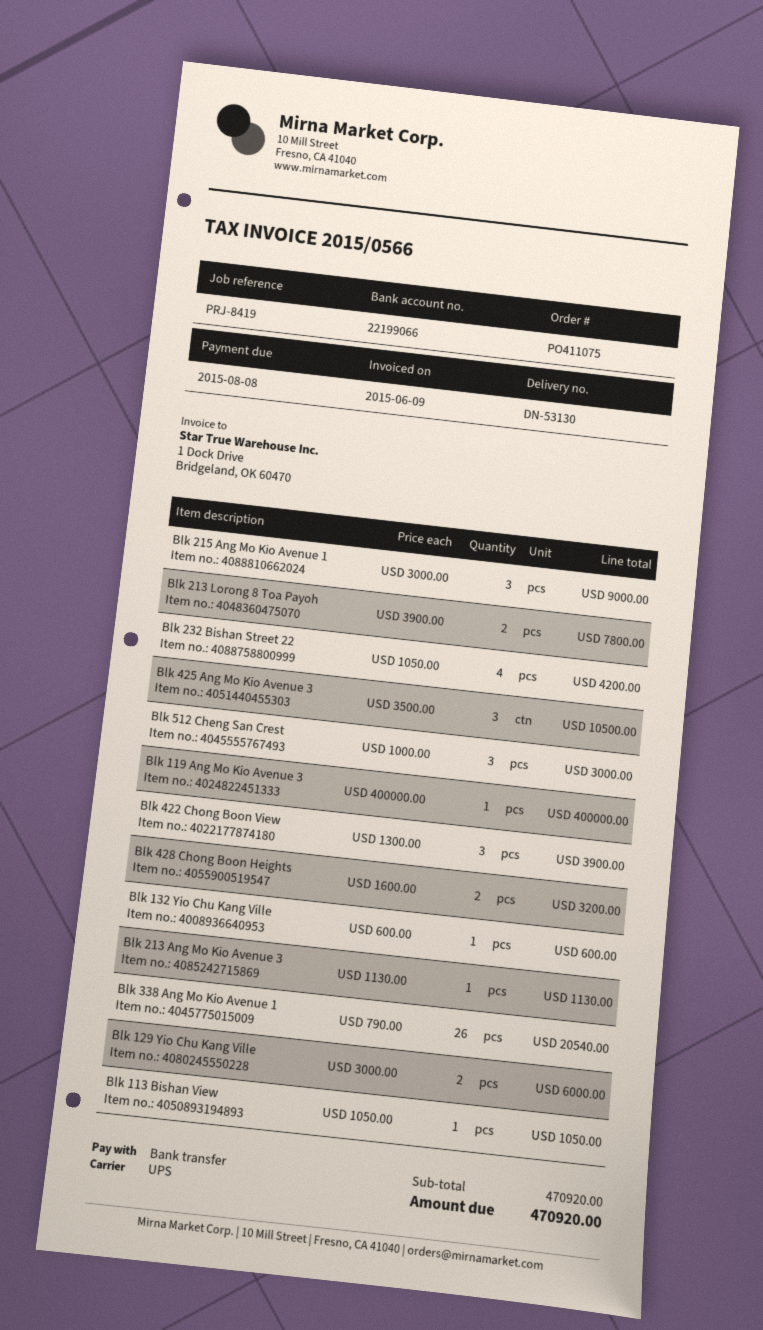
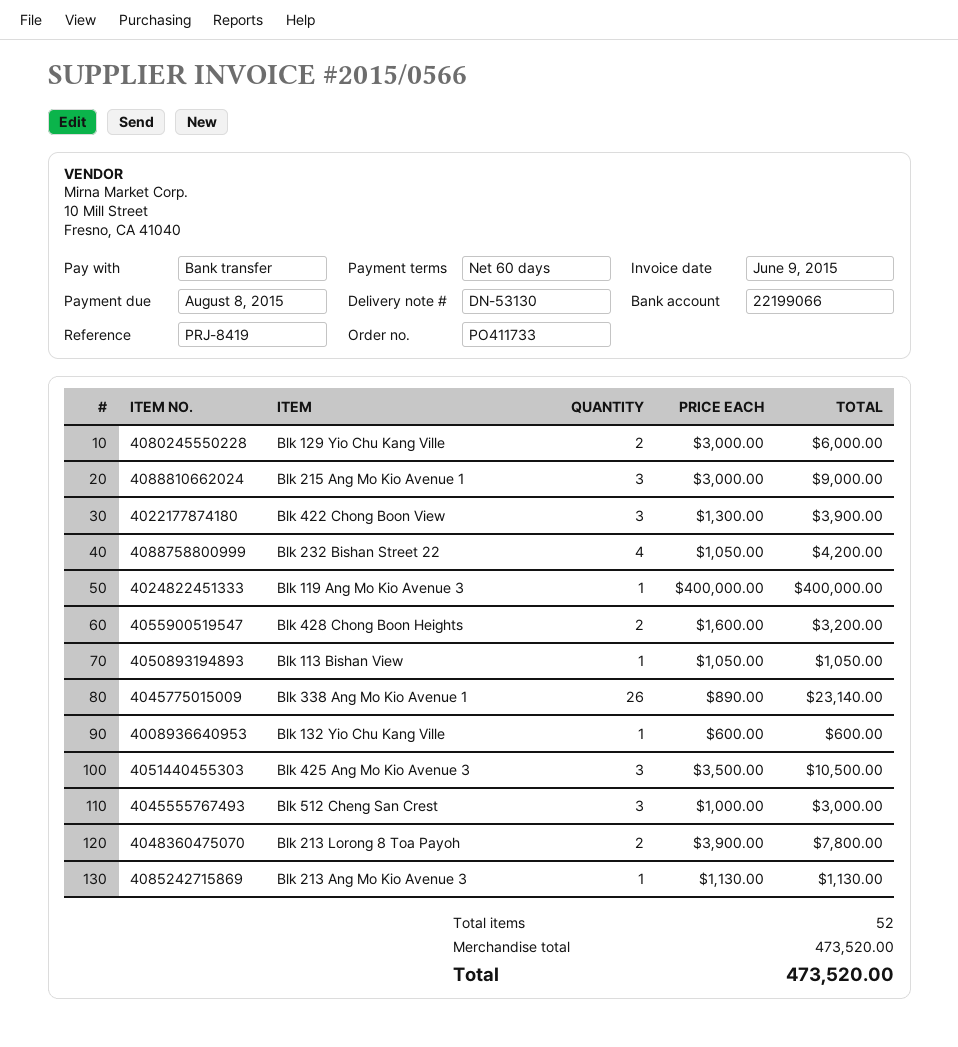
order number: PO411075 -> PO411733
Blk 338 Ang Mo Kio Avenue 1: 26 x 790.00 = 20540.00 -> 26 x 890.00 = 23140.00
subtotal: 470920.00 -> 473520.00
total: 470920.00 -> 473520.00

